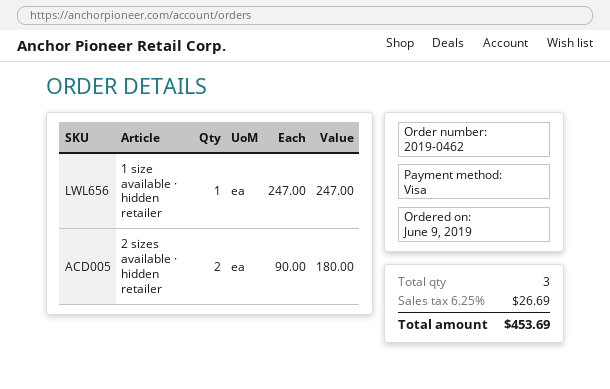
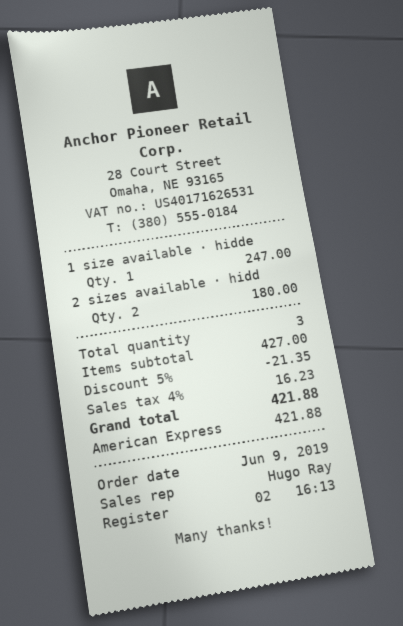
payment method: Visa -> American Express
discount: none -> 5% = 21.35
tax: 6.25% = 26.69 -> 4% = 16.23
total: 453.69 -> 421.88

